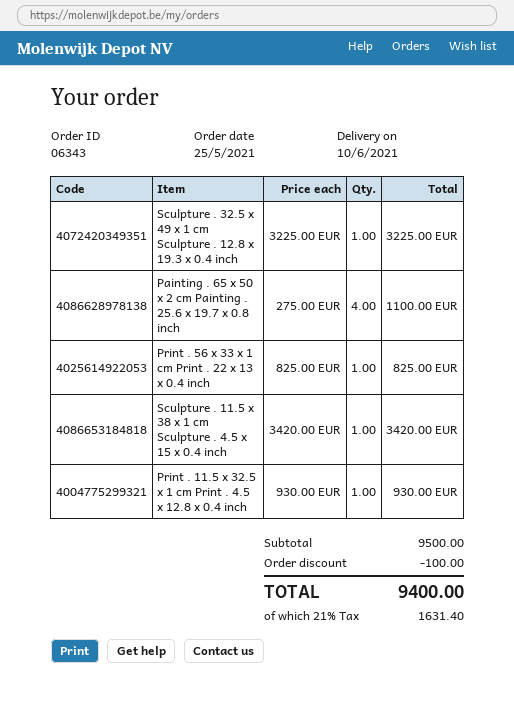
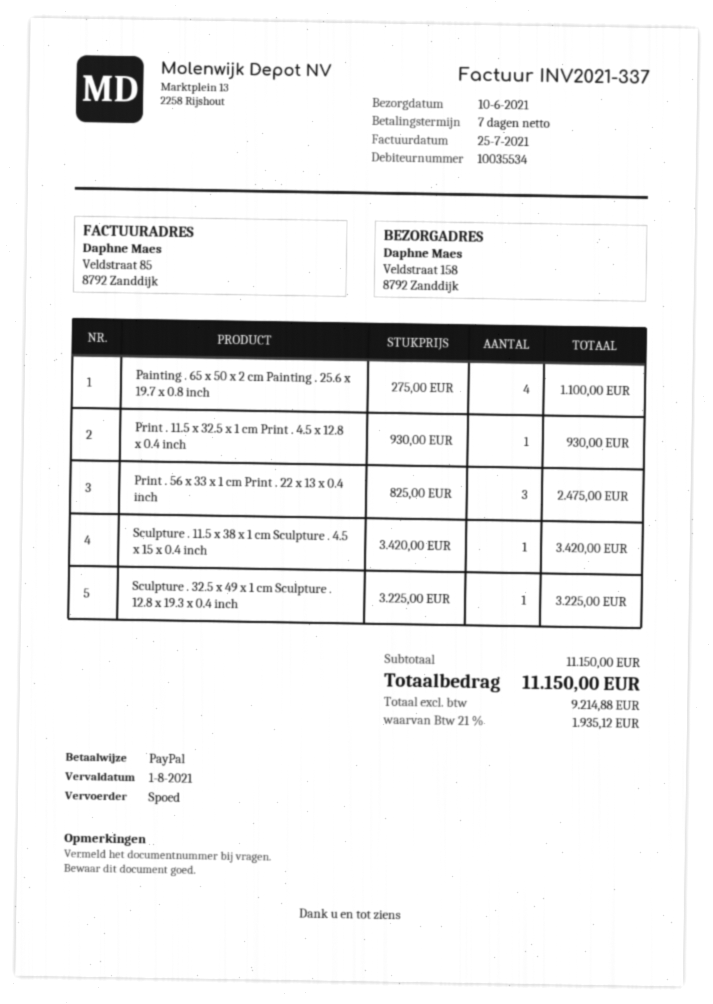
Print . 56 x 33 x 1 cm Print . 22 x 13 x 0.4 inch: 1 x 825.00 = 825.00 -> 3 x 825.00 = 2475.00
subtotal: 9500.00 -> 11150.00
discount: 100.00 -> none
tax: 21% = 1631.40 -> 21% = 1935.12
total: 9400.00 -> 11150.00

